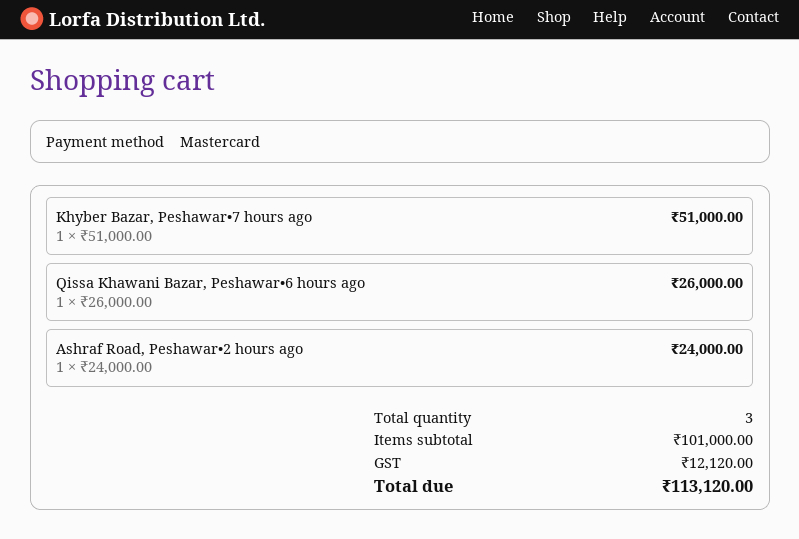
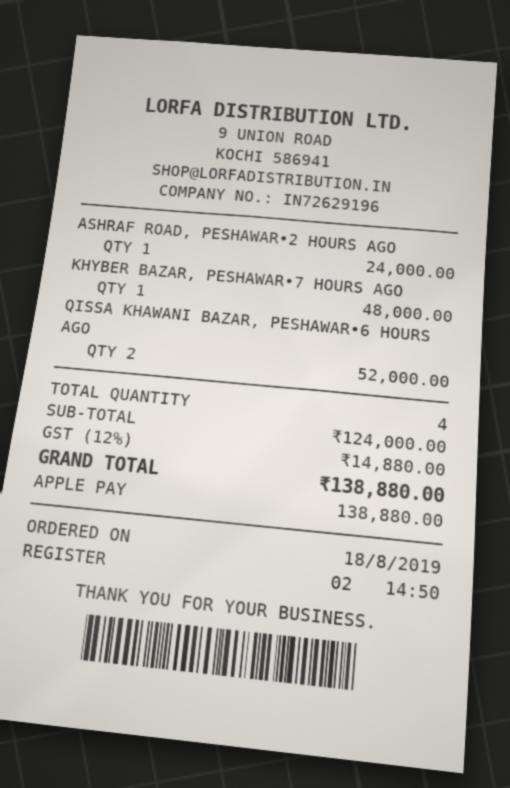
payment method: Mastercard -> Apple Pay
Khyber Bazar, Peshawar•7 hours ago: 1 for 51000.00 -> 1 for 48000.00
Qissa Khawani Bazar, Peshawar•6 hours ago: 1 for 26000.00 -> 2 for 52000.00
total quantity: 3 -> 4
subtotal: 101000.00 -> 124000.00
tax: 12120.00 -> 14880.00
total: 113120.00 -> 138880.00

